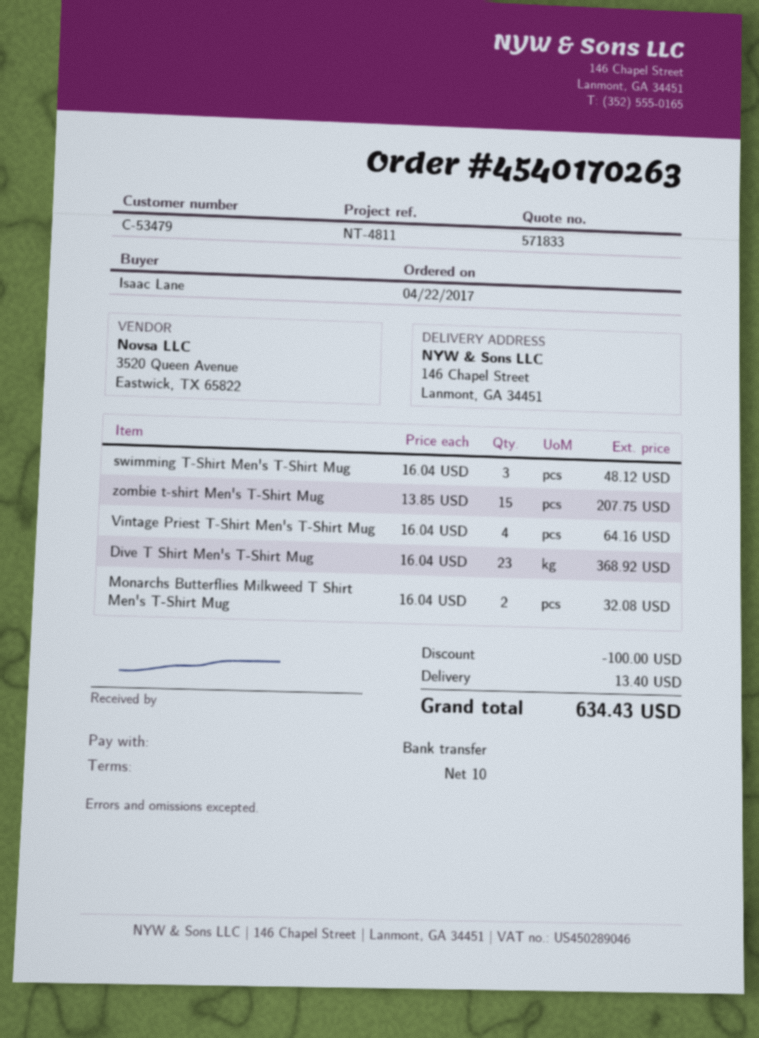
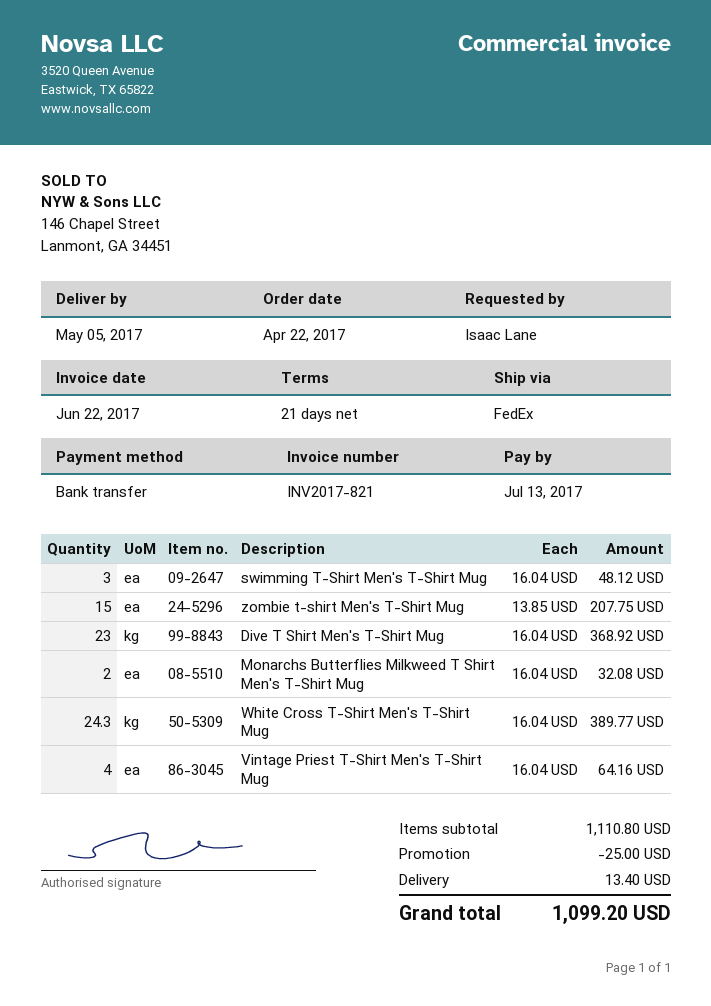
payment terms: 10 days -> 21 days
White Cross T-Shirt Men's T-Shirt Mug: none -> 24.3 x 16.04 = 389.77
discount: 100.00 -> 25.00
total: 634.43 -> 1099.20

